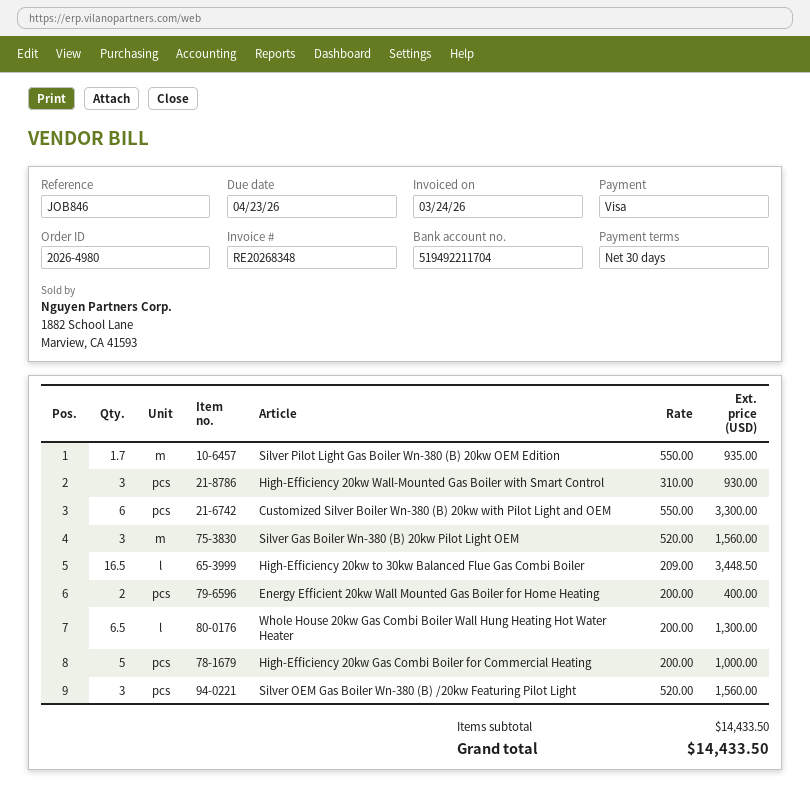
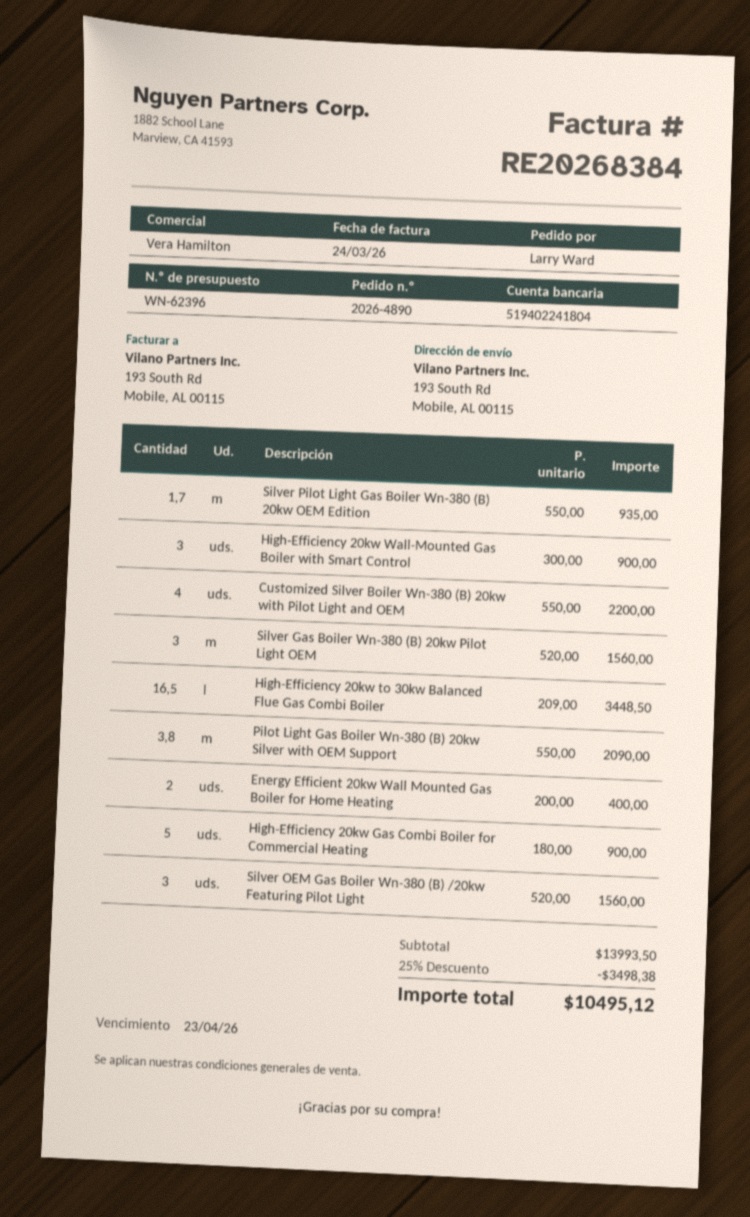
order number: 2026-4980 -> 2026-4890
invoice number: RE20268348 -> RE20268384
bank account: 519492211704 -> 519402241804
High-Efficiency 20kw Wall-Mounted Gas Boiler with Smart Control: 3 x 310.00 = 930.00 -> 3 x 300.00 = 900.00
Customized Silver Boiler Wn-380 (B) 20kw with Pilot Light and OEM: 6 x 550.00 = 3300.00 -> 4 x 550.00 = 2200.00
Whole House 20kw Gas Combi Boiler Wall Hung Heating Hot Water Heater: 6.5 x 200.00 = 1300.00 -> none
High-Efficiency 20kw Gas Combi Boiler for Commercial Heating: 5 x 200.00 = 1000.00 -> 5 x 180.00 = 900.00
Pilot Light Gas Boiler Wn-380 (B) 20kw Silver with OEM Support: none -> 3.8 x 550.00 = 2090.00
subtotal: 14433.50 -> 13993.50
discount: none -> 25% = 3498.38
total: 14433.50 -> 10495.12

